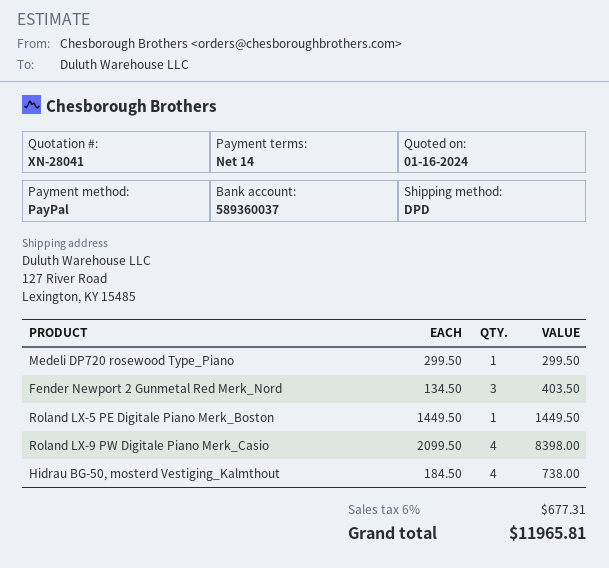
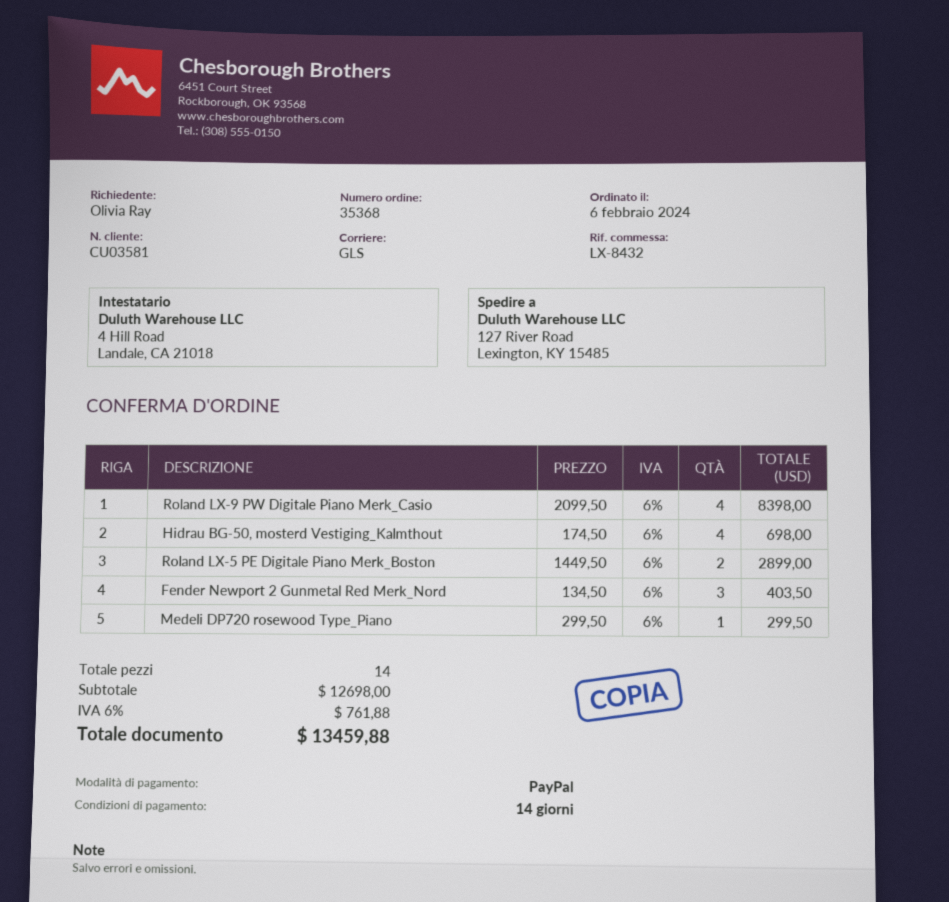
shipping method: DPD -> GLS
Roland LX-5 PE Digitale Piano Merk_Boston: 1 x 1449.50 = 1449.50 -> 2 x 1449.50 = 2899.00
Hidrau BG-50, mosterd Vestiging_Kalmthout: 4 x 184.50 = 738.00 -> 4 x 174.50 = 698.00
tax: 6% = 677.31 -> 6% = 761.88
total: 11965.81 -> 13459.88

